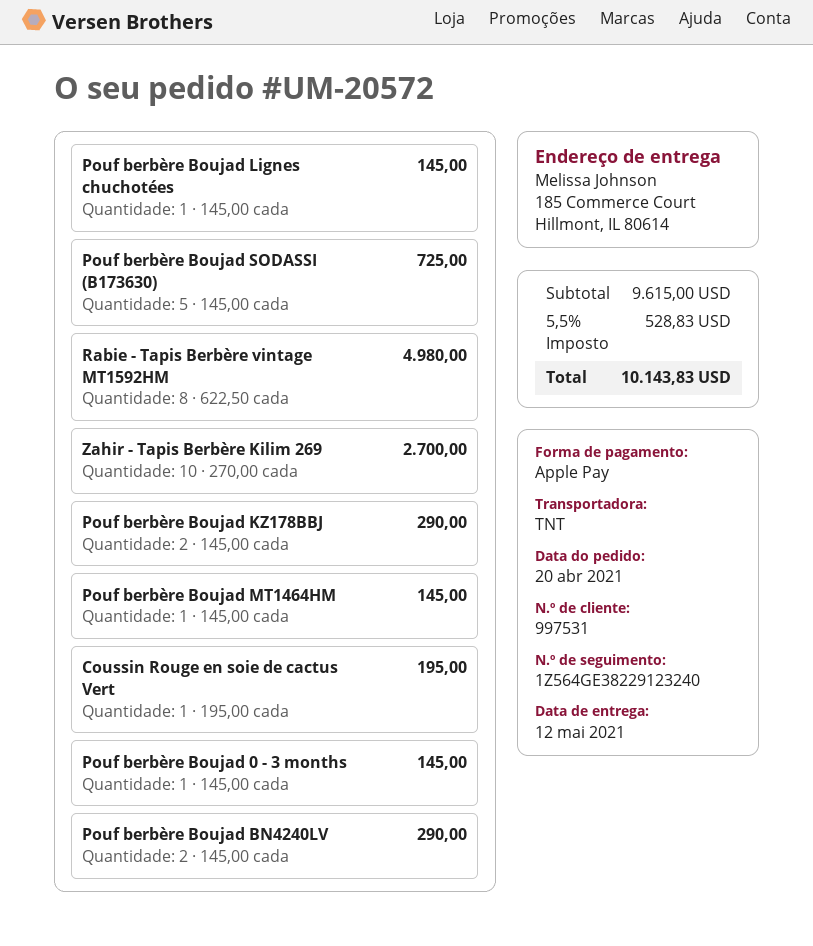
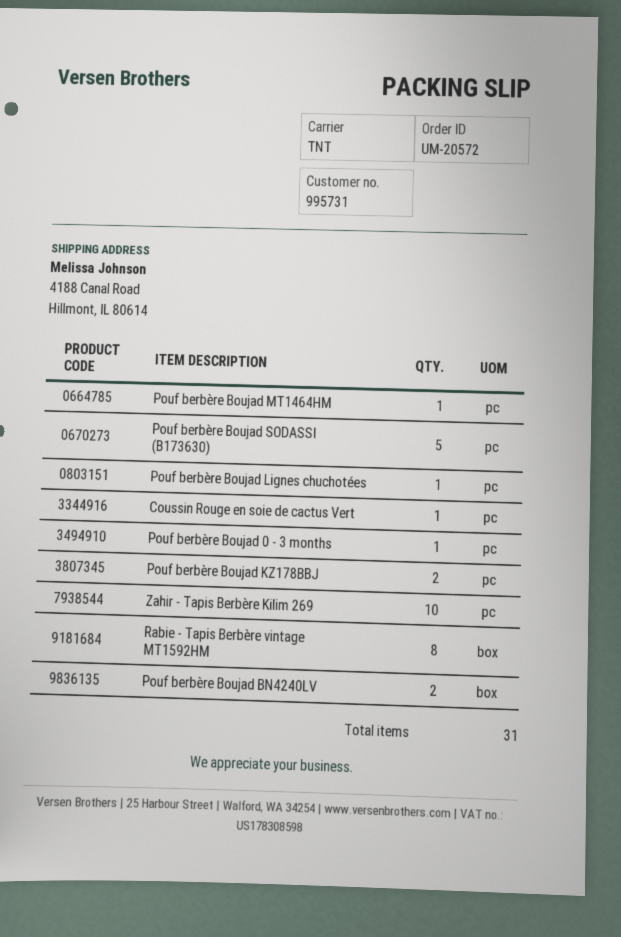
customer number: 997531 -> 995731
ship to: 185 Commerce Court, Hillmont, IL 80614 -> 4188 Canal Road, Hillmont, IL 80614

